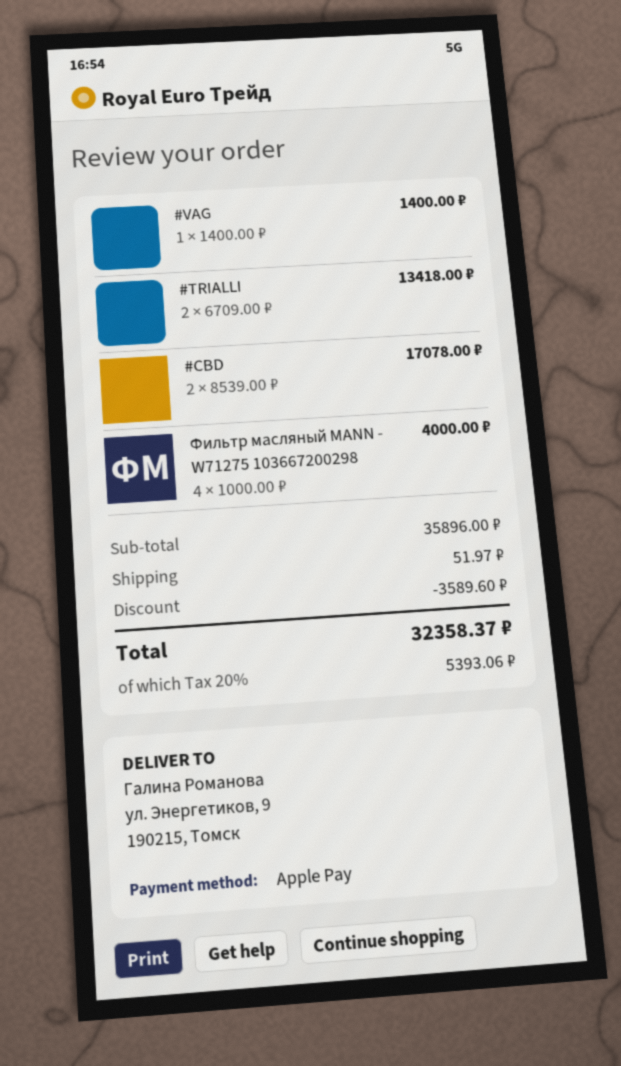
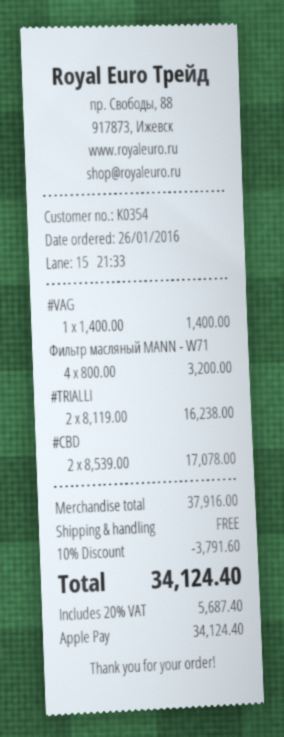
#TRIALLI: 2 x 6709.00 = 13418.00 -> 2 x 8119.00 = 16238.00
Фильтр масляный MANN - W71275 103667200298: 4 x 1000.00 = 4000.00 -> 4 x 800.00 = 3200.00
subtotal: 35896.00 -> 37916.00
discount: 3589.60 -> 3791.60
shipping: 51.97 -> 0.00
tax: 20% = 5393.06 -> 20% = 5687.40
total: 32358.37 -> 34124.40

